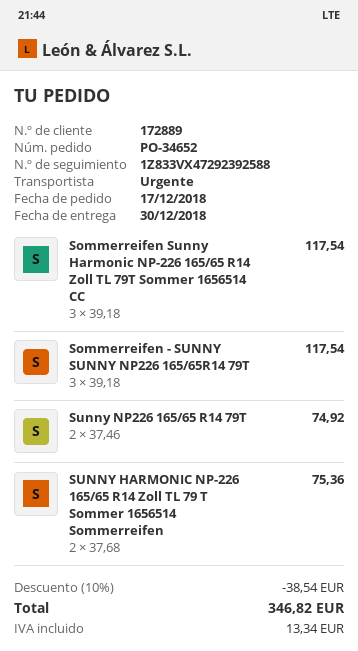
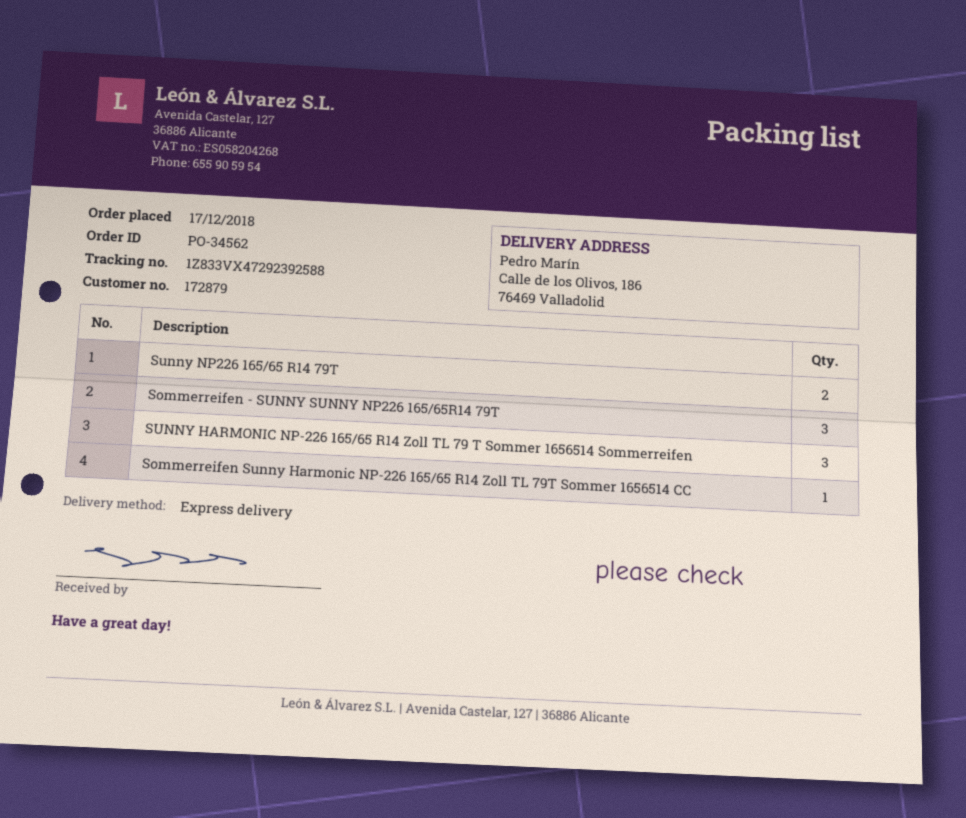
order number: PO-34652 -> PO-34562
customer number: 172889 -> 172879
Sommerreifen Sunny Harmonic NP-226 165/65 R14 Zoll TL 79T Sommer 1656514 CC: 3 -> 1
SUNNY HARMONIC NP-226 165/65 R14 Zoll TL 79 T Sommer 1656514 Sommerreifen: 2 -> 3

